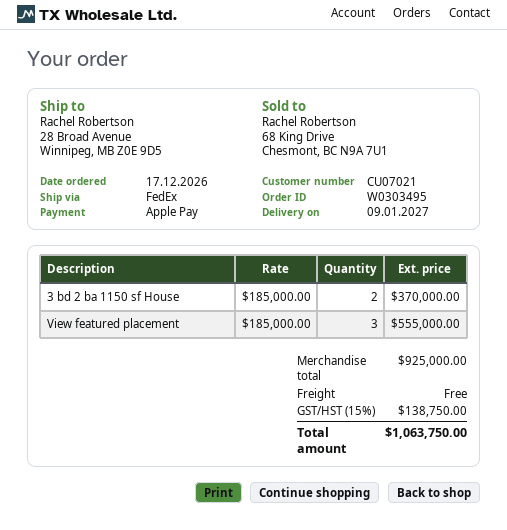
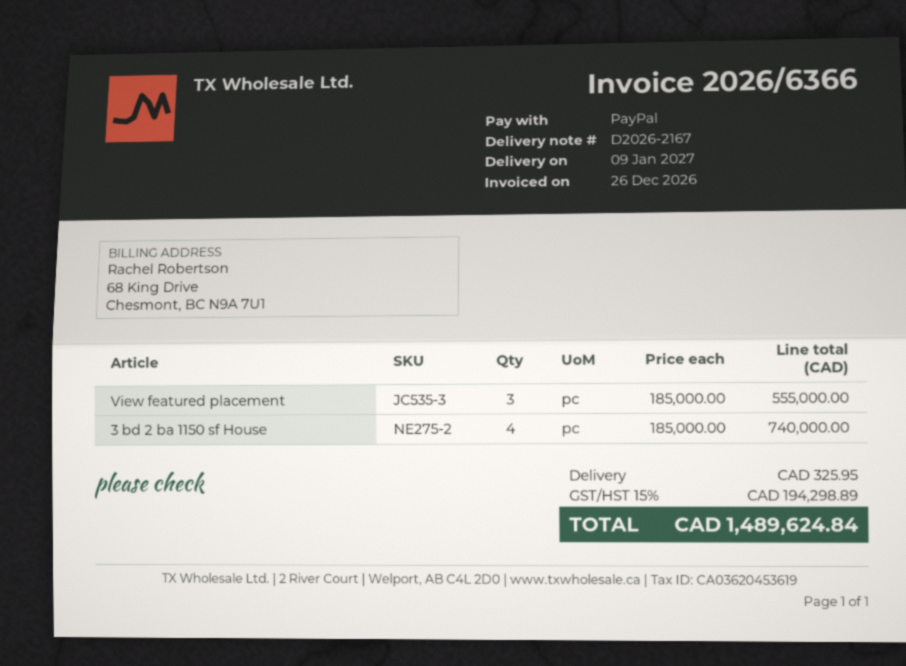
payment method: Apple Pay -> PayPal
3 bd 2 ba 1150 sf House: 2 x 185000.00 = 370000.00 -> 4 x 185000.00 = 740000.00
shipping: 0.00 -> 325.95
tax: 15% = 138750.00 -> 15% = 194298.89
total: 1063750.00 -> 1489624.84

